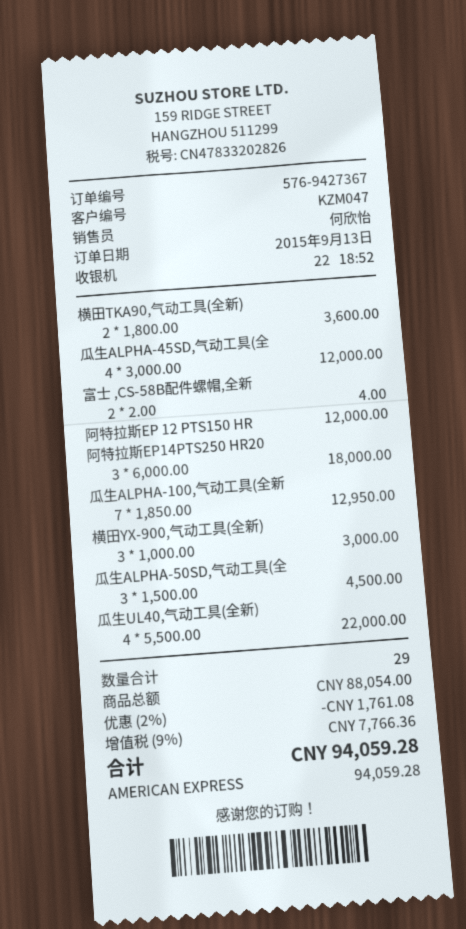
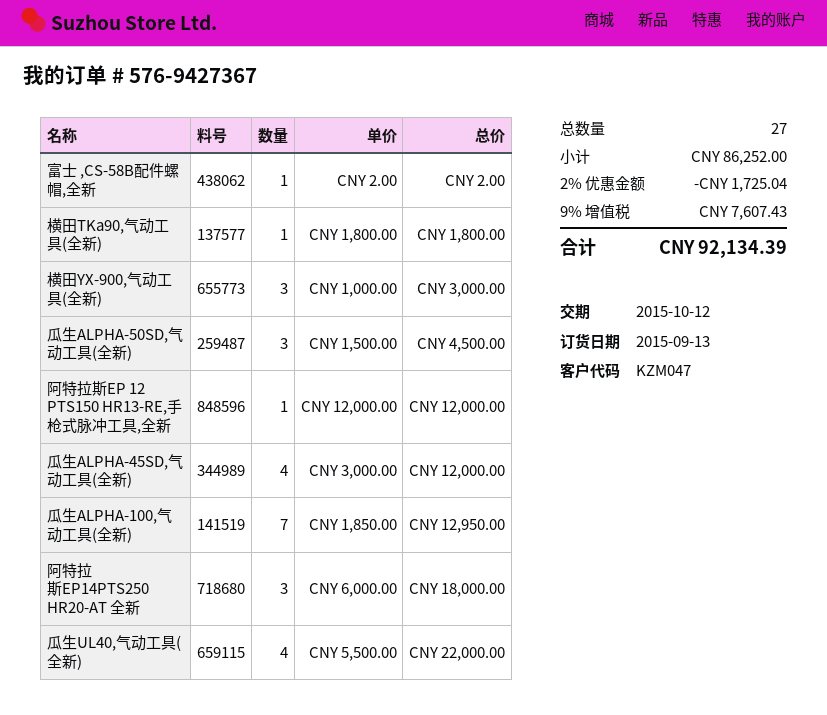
横田TKA90,气动工具(全新): 2 x 1800.00 = 3600.00 -> 1 x 1800.00 = 1800.00
富士 ,CS-58B配件螺帽,全新: 2 x 2.00 = 4.00 -> 1 x 2.00 = 2.00
total quantity: 29 -> 27
subtotal: 88054.00 -> 86252.00
discount: 2% = 1761.08 -> 2% = 1725.04
tax: 9% = 7766.36 -> 9% = 7607.43
total: 94059.28 -> 92134.39

